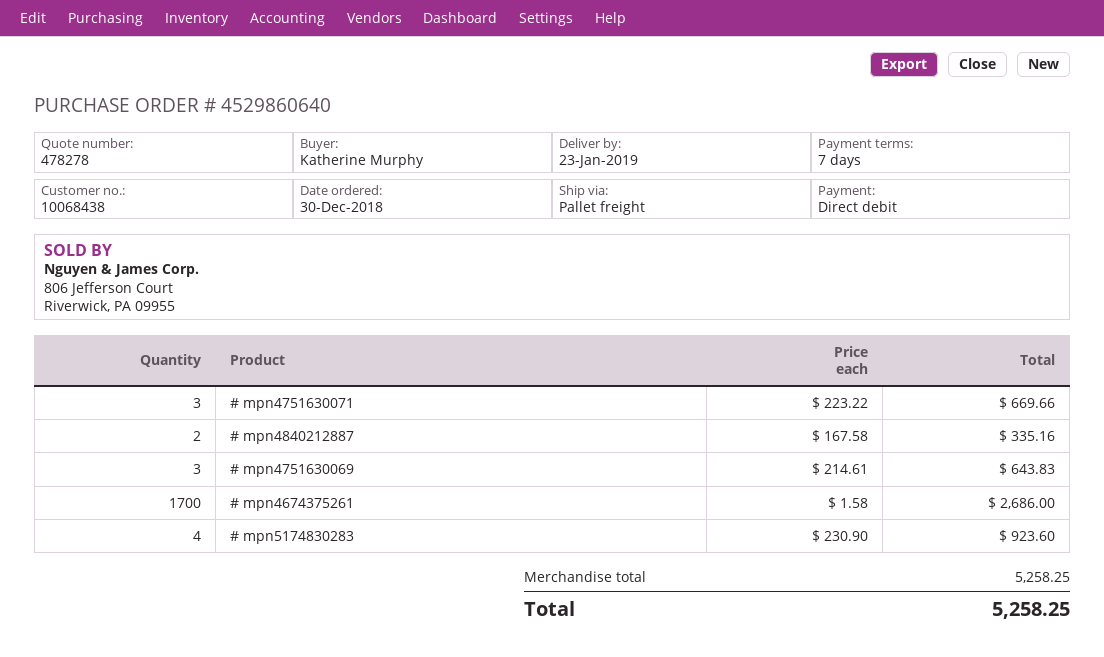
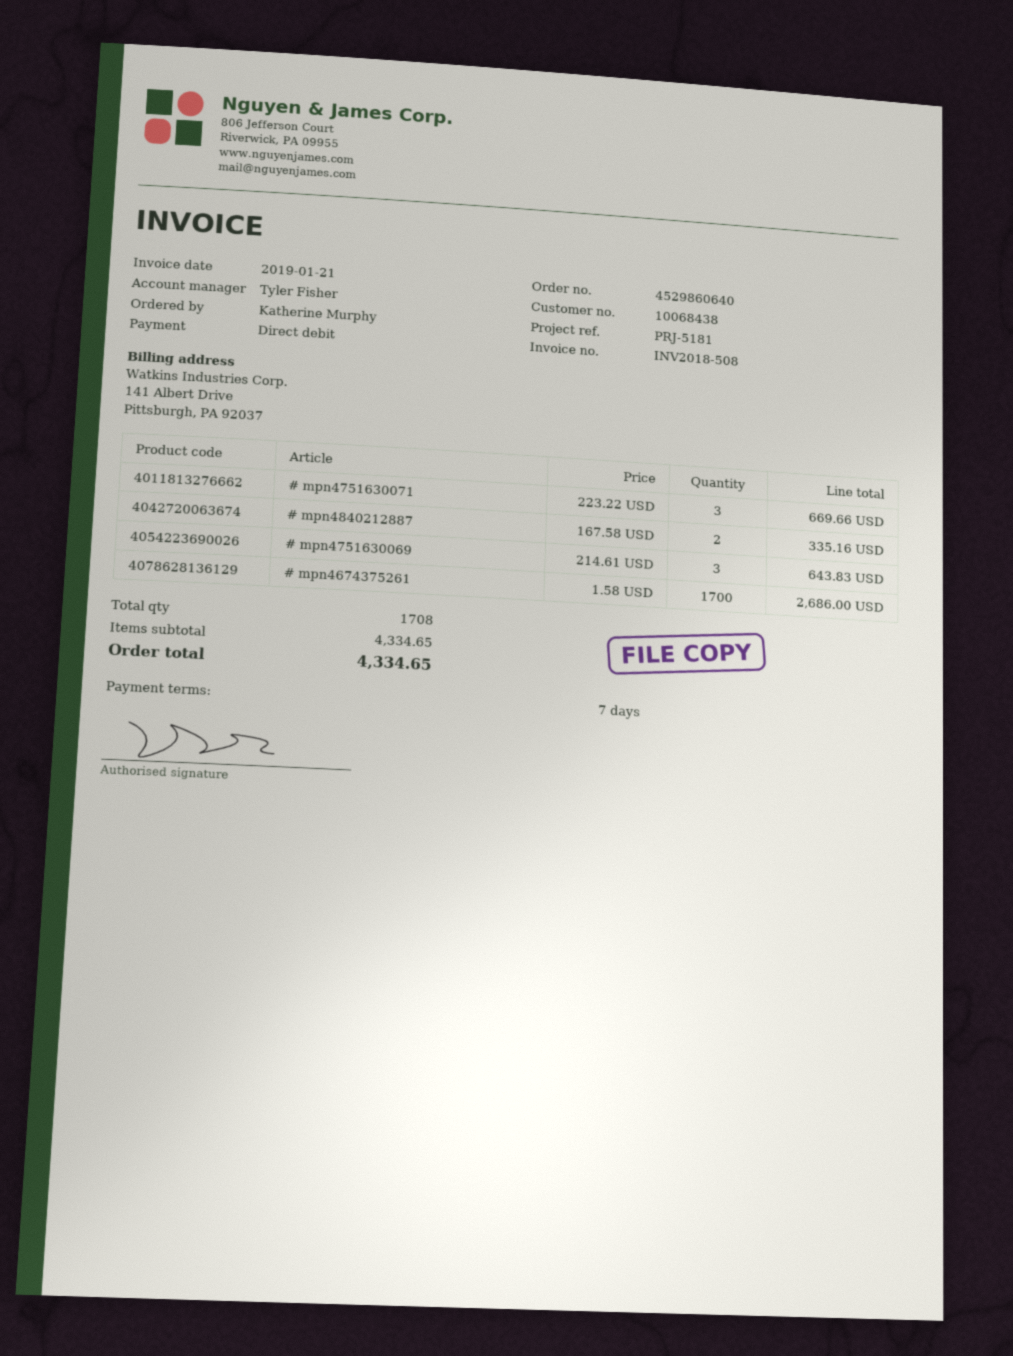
# mpn5174830283: 4 x 230.90 = 923.60 -> none
subtotal: 5258.25 -> 4334.65
total: 5258.25 -> 4334.65

